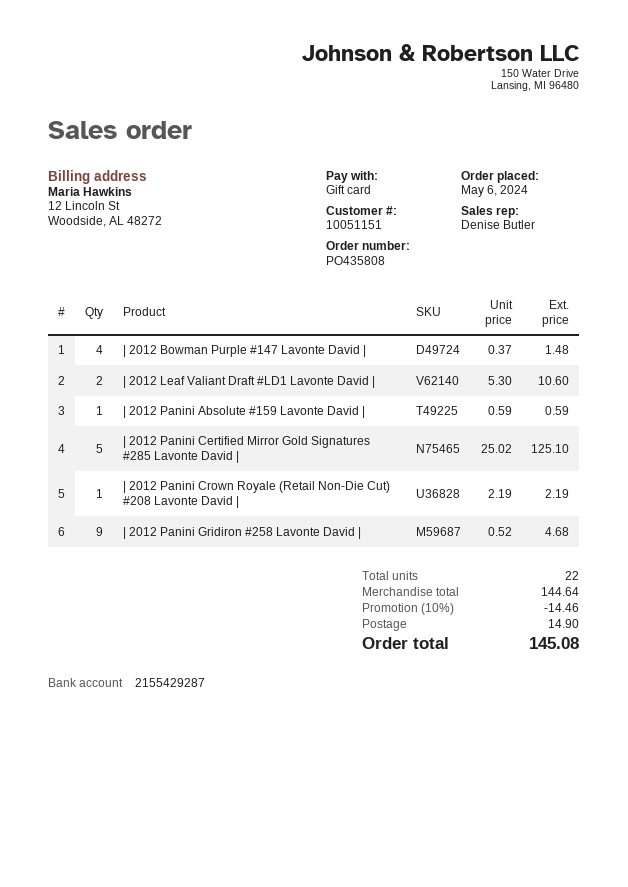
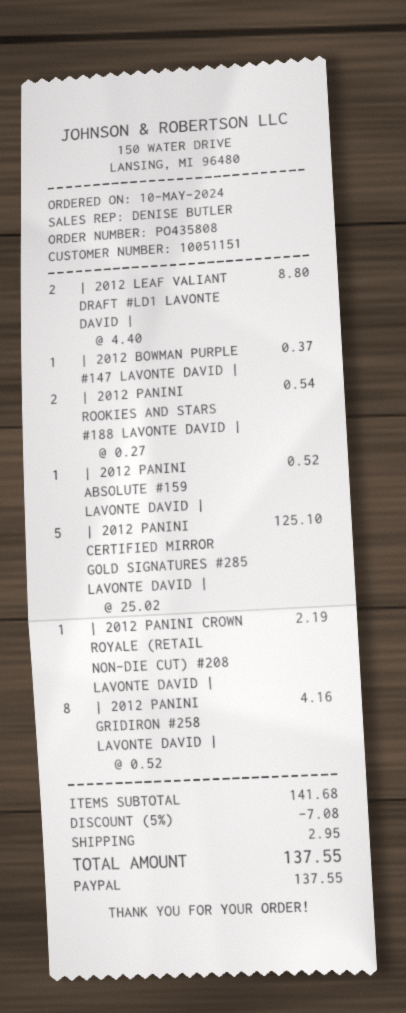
order date: 2024-05-06 -> 2024-05-10
payment method: gift card -> PayPal
| 2012 Bowman Purple #147 Lavonte David |: 4 x 0.37 = 1.48 -> 1 x 0.37 = 0.37
| 2012 Leaf Valiant Draft #LD1 Lavonte David |: 2 x 5.30 = 10.60 -> 2 x 4.40 = 8.80
| 2012 Panini Absolute #159 Lavonte David |: 1 x 0.59 = 0.59 -> 1 x 0.52 = 0.52
| 2012 Panini Gridiron #258 Lavonte David |: 9 x 0.52 = 4.68 -> 8 x 0.52 = 4.16
| 2012 PANINI ROOKIES AND STARS #188 LAVONTE DAVID |: none -> 2 x 0.27 = 0.54
subtotal: 144.64 -> 141.68
discount: 10% = 14.46 -> 5% = 7.08
shipping: 14.90 -> 2.95
total: 145.08 -> 137.55

